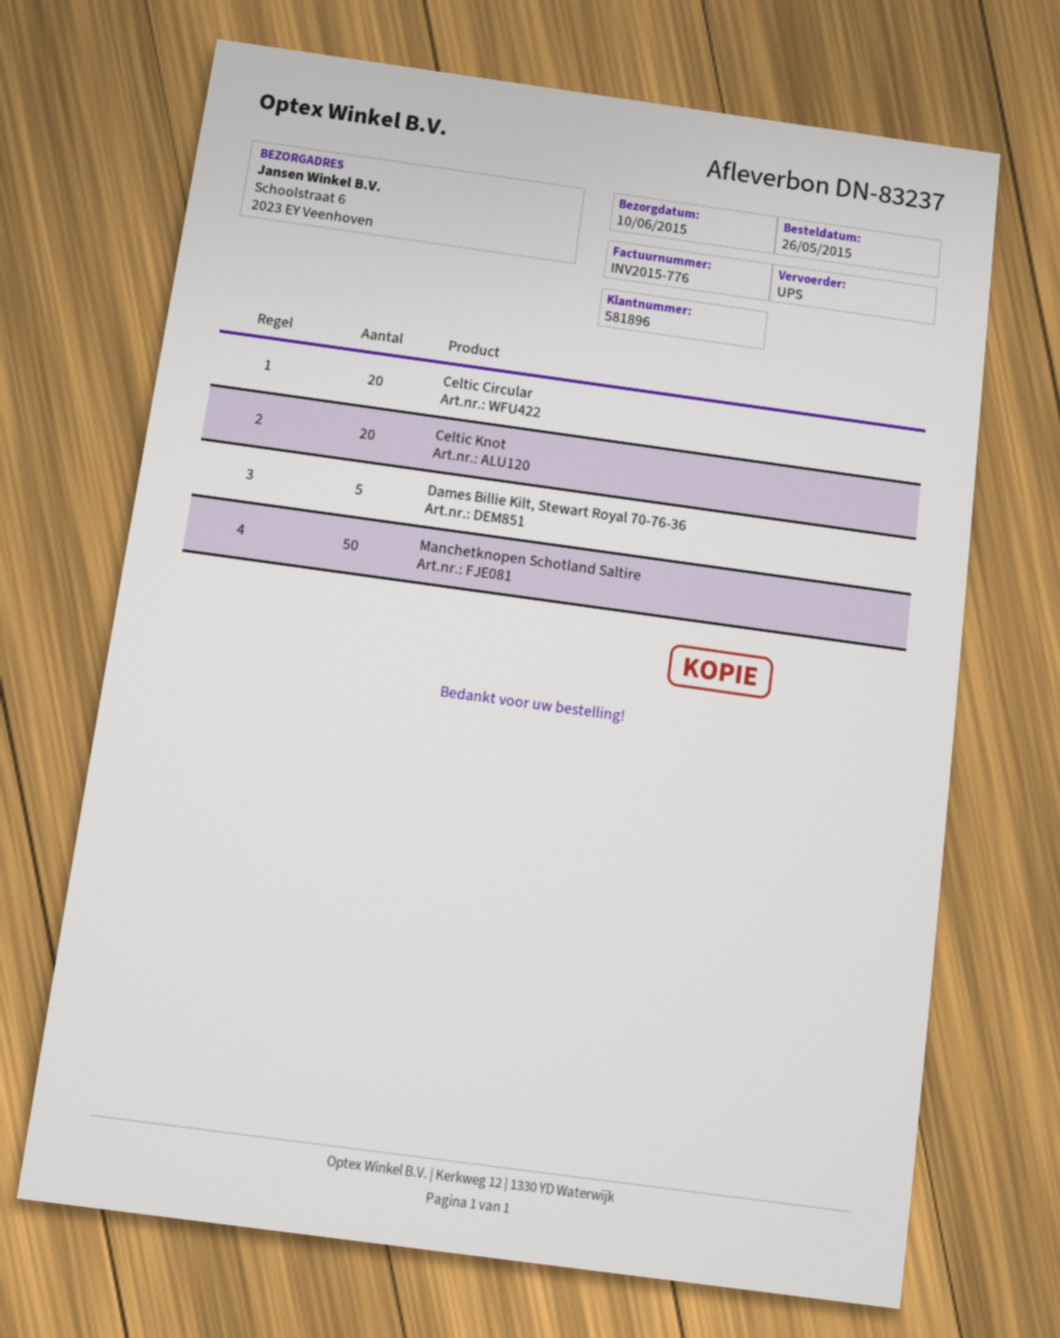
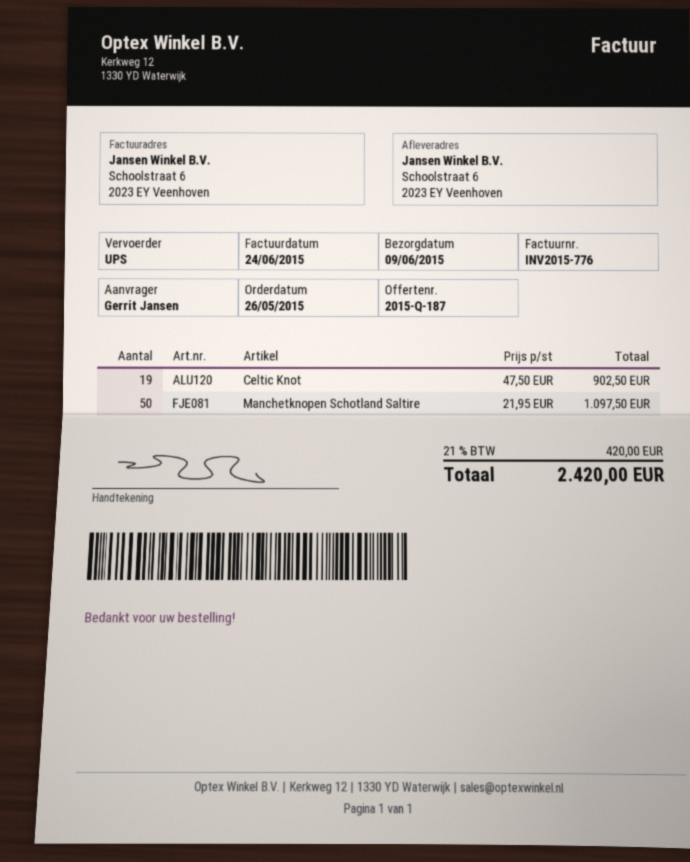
delivery date: 2015-06-10 -> 2015-06-09
Celtic Circular: 20 -> none
Celtic Knot: 20 -> 19
Dames Billie Kilt, Stewart Royal 70-76-36: 5 -> none

